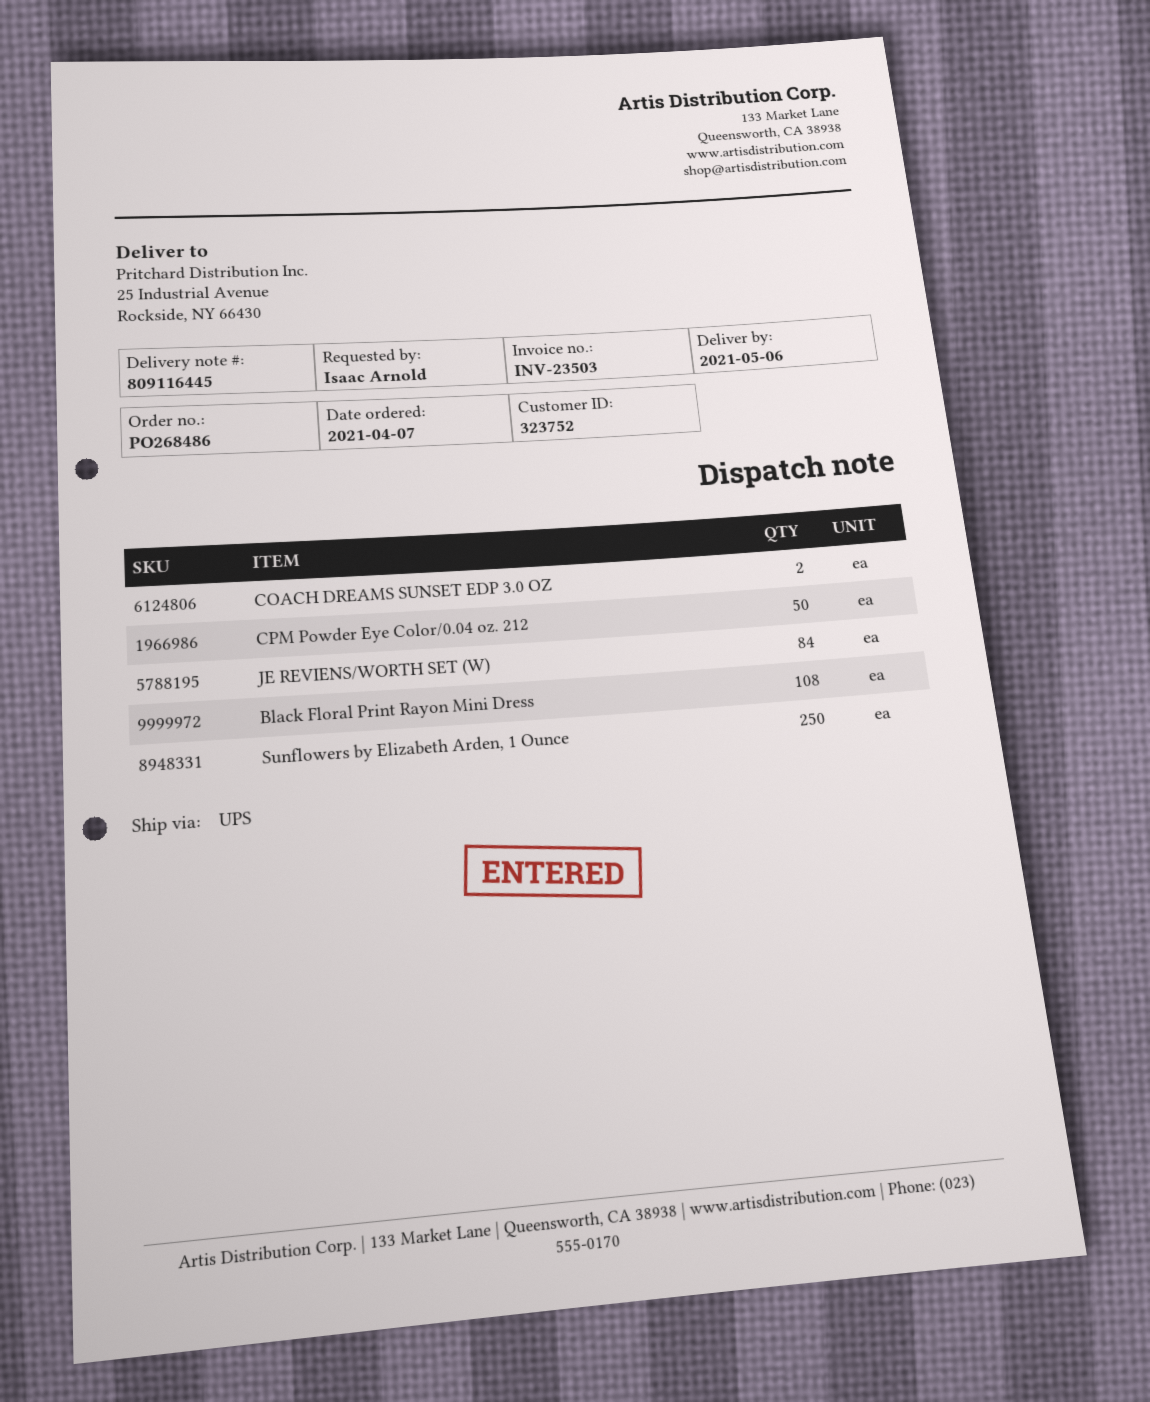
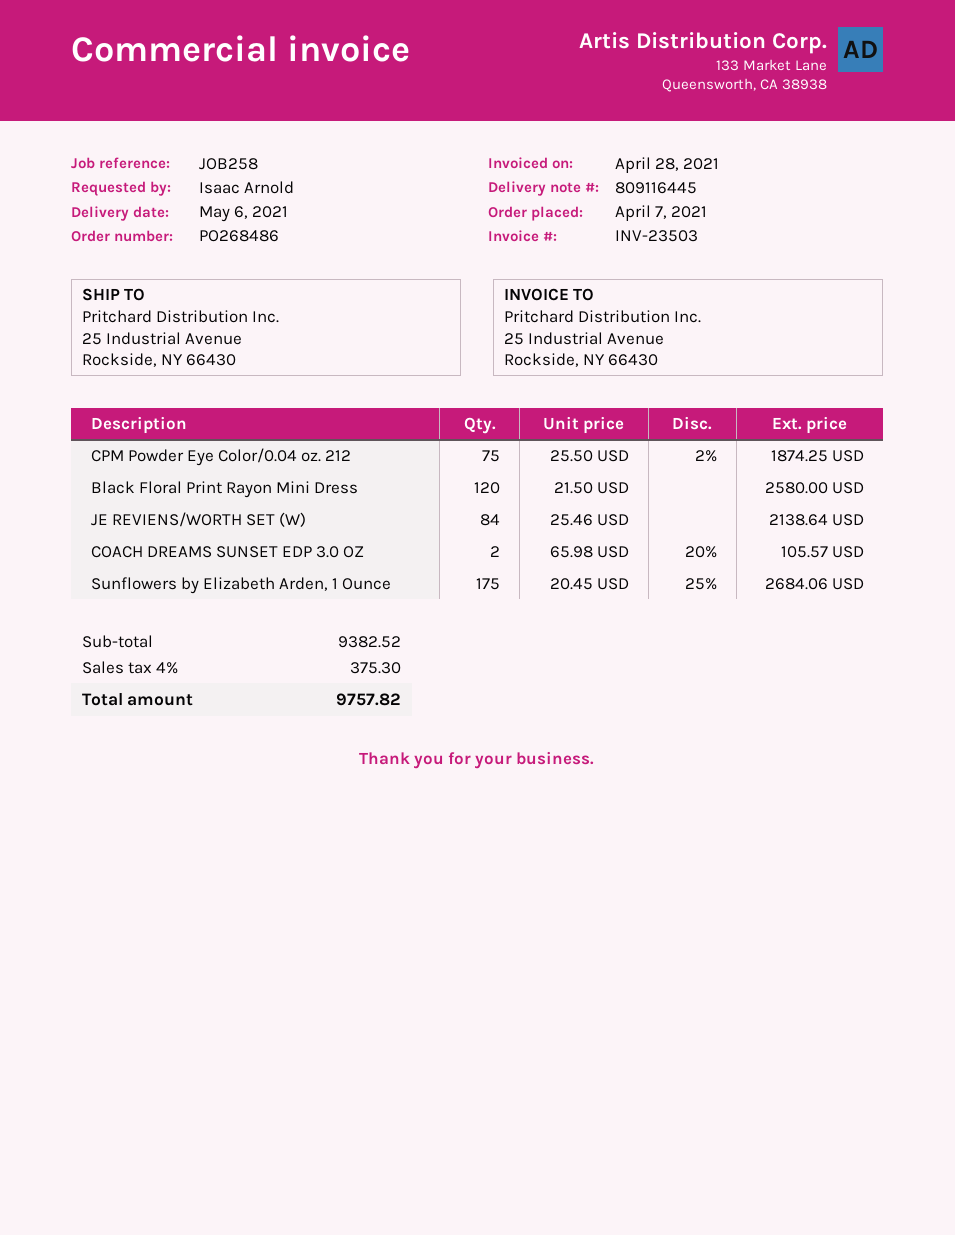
CPM Powder Eye Color/0.04 oz. 212: 50 -> 75
Black Floral Print Rayon Mini Dress: 108 -> 120
Sunflowers by Elizabeth Arden, 1 Ounce: 250 -> 175

